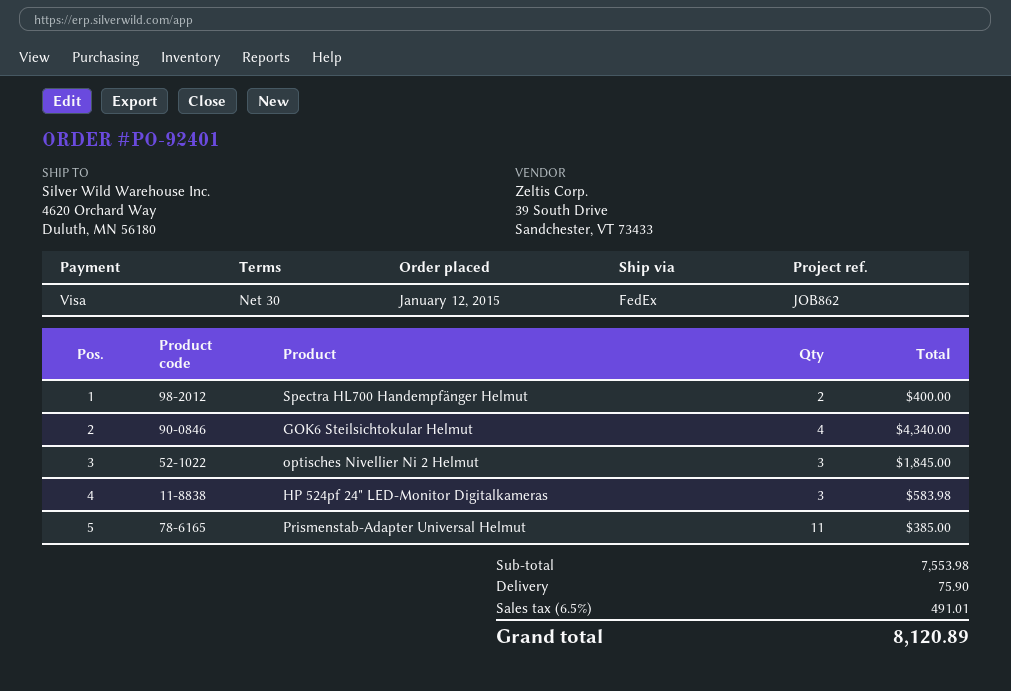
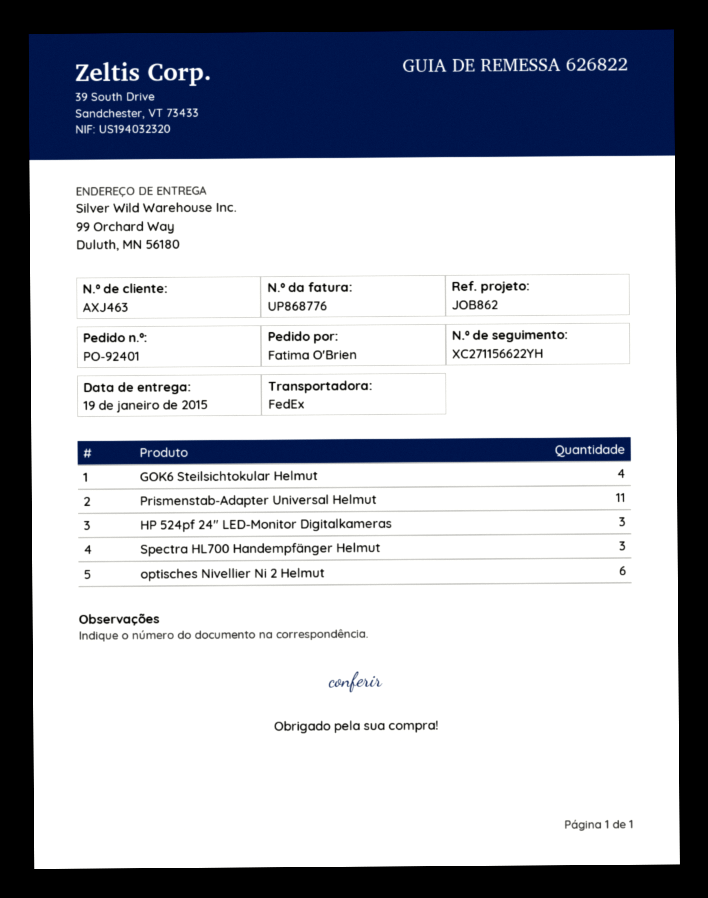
ship to: 4620 Orchard Way, Duluth, MN 56180 -> 99 Orchard Way, Duluth, MN 56180
Spectra HL700 Handempfänger Helmut: 2 -> 3
optisches Nivellier Ni 2 Helmut: 3 -> 6

